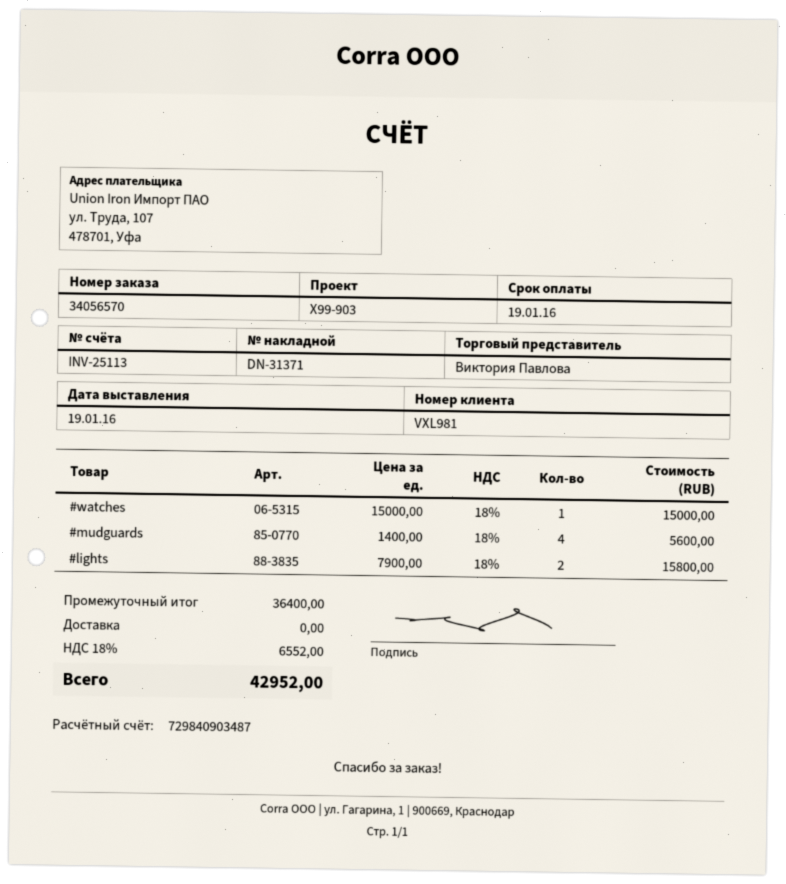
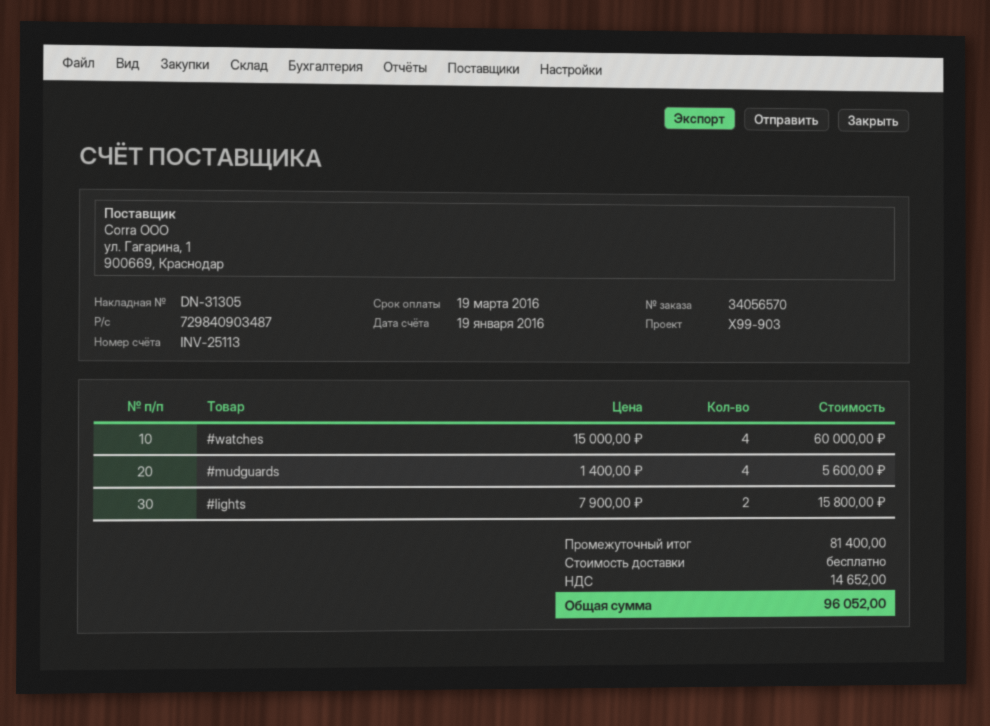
delivery note number: DN-31371 -> DN-31305
due date: 2016-01-19 -> 2016-03-19
#watches: 1 x 15000.00 = 15000.00 -> 4 x 15000.00 = 60000.00
subtotal: 36400.00 -> 81400.00
tax: 6552.00 -> 14652.00
total: 42952.00 -> 96052.00

